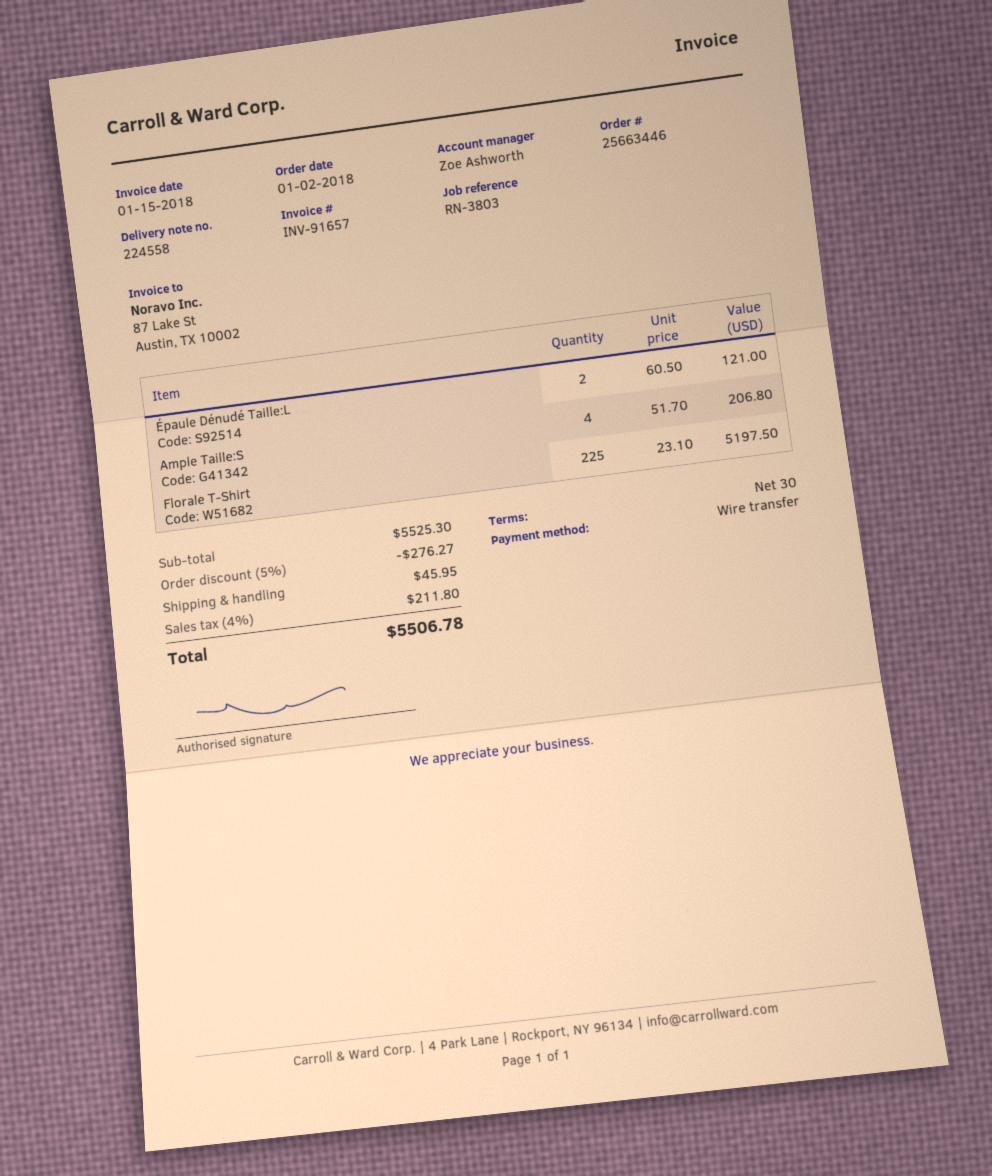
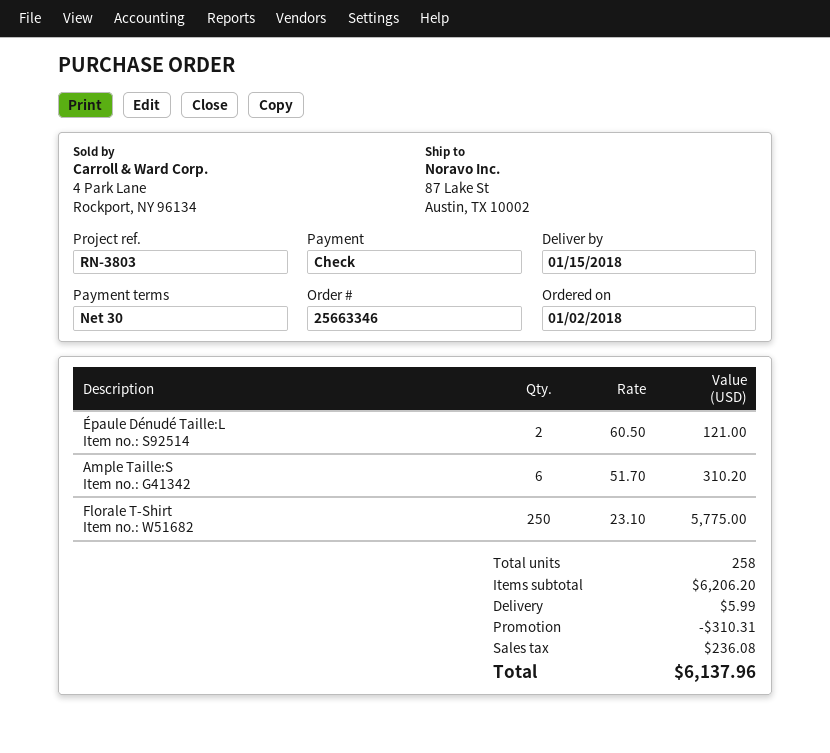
order number: 25663446 -> 25663346
payment method: bank transfer -> cheque
Ample Taille:S: 4 x 51.70 = 206.80 -> 6 x 51.70 = 310.20
Florale T-Shirt: 225 x 23.10 = 5197.50 -> 250 x 23.10 = 5775.00
subtotal: 5525.30 -> 6206.20
discount: 276.27 -> 310.31
shipping: 45.95 -> 5.99
tax: 211.80 -> 236.08
total: 5506.78 -> 6137.96

